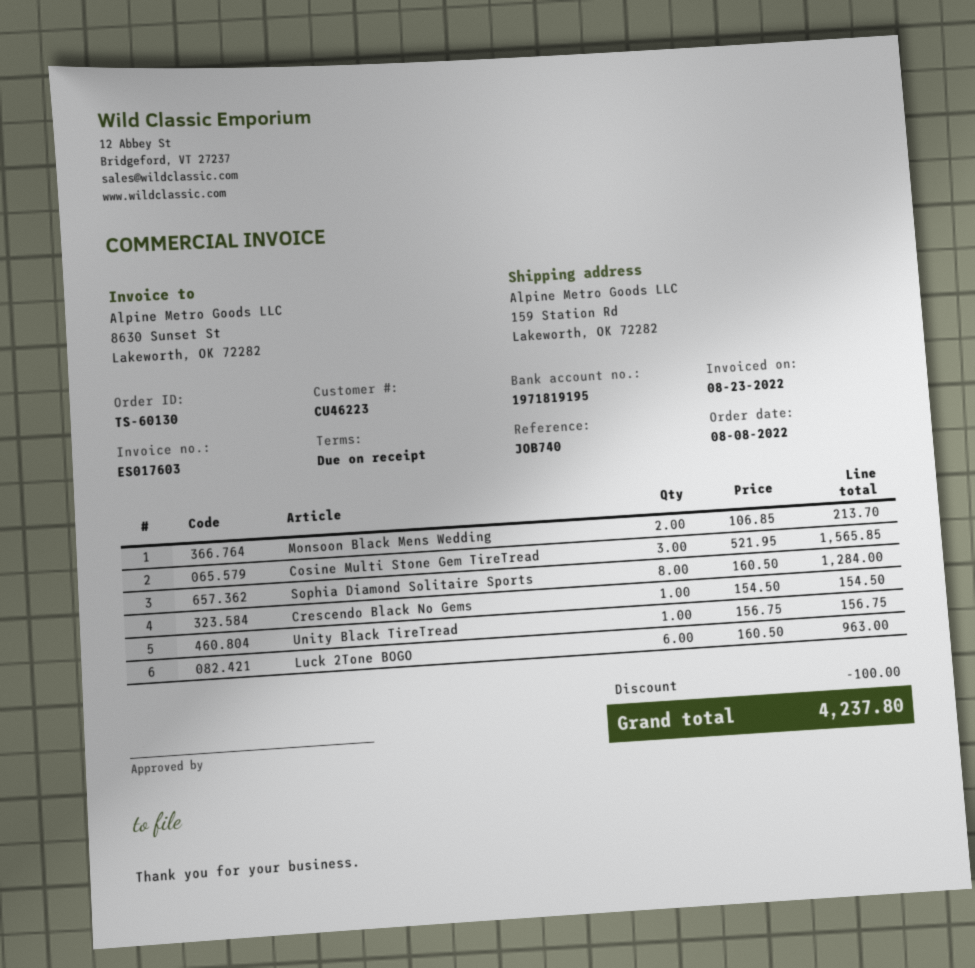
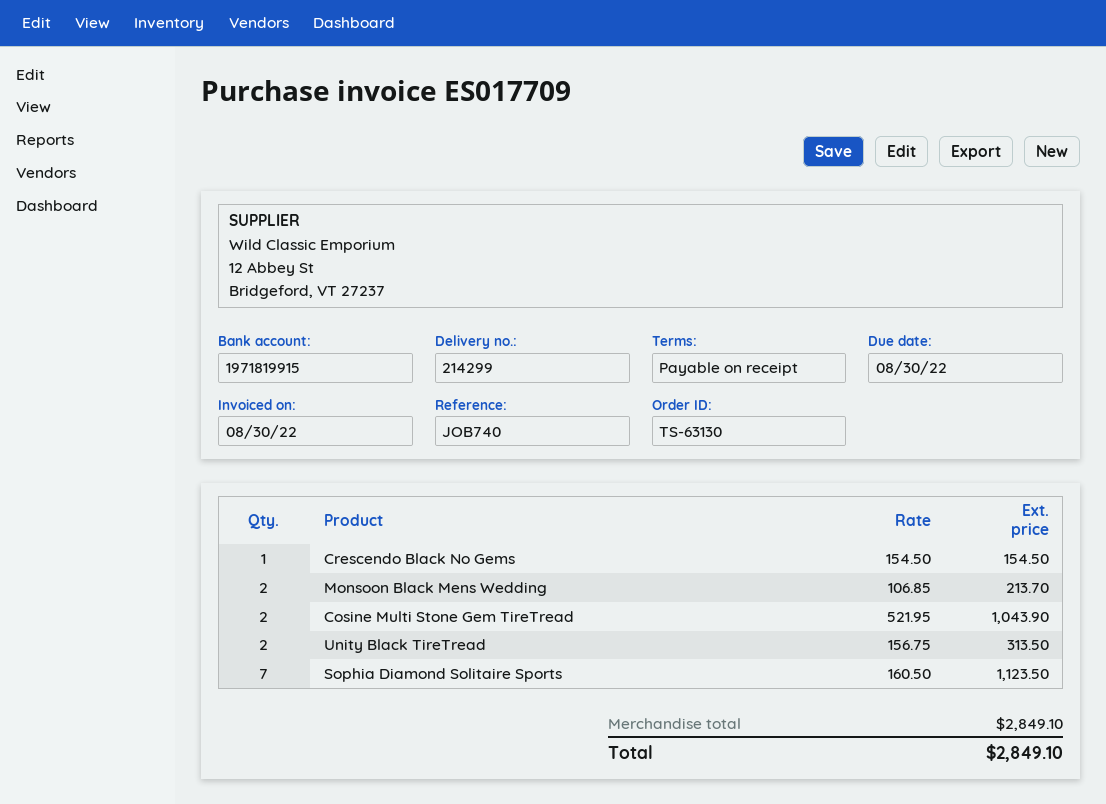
order number: TS-60130 -> TS-63130
invoice number: ES017603 -> ES017709
invoice date: 2022-08-23 -> 2022-08-30
bank account: 1971819195 -> 1971819915
Cosine Multi Stone Gem TireTread: 3 x 521.95 = 1565.85 -> 2 x 521.95 = 1043.90
Sophia Diamond Solitaire Sports: 8 x 160.50 = 1284.00 -> 7 x 160.50 = 1123.50
Unity Black TireTread: 1 x 156.75 = 156.75 -> 2 x 156.75 = 313.50
Luck 2Tone BOGO: 6 x 160.50 = 963.00 -> none
discount: 100.00 -> none
total: 4237.80 -> 2849.10

